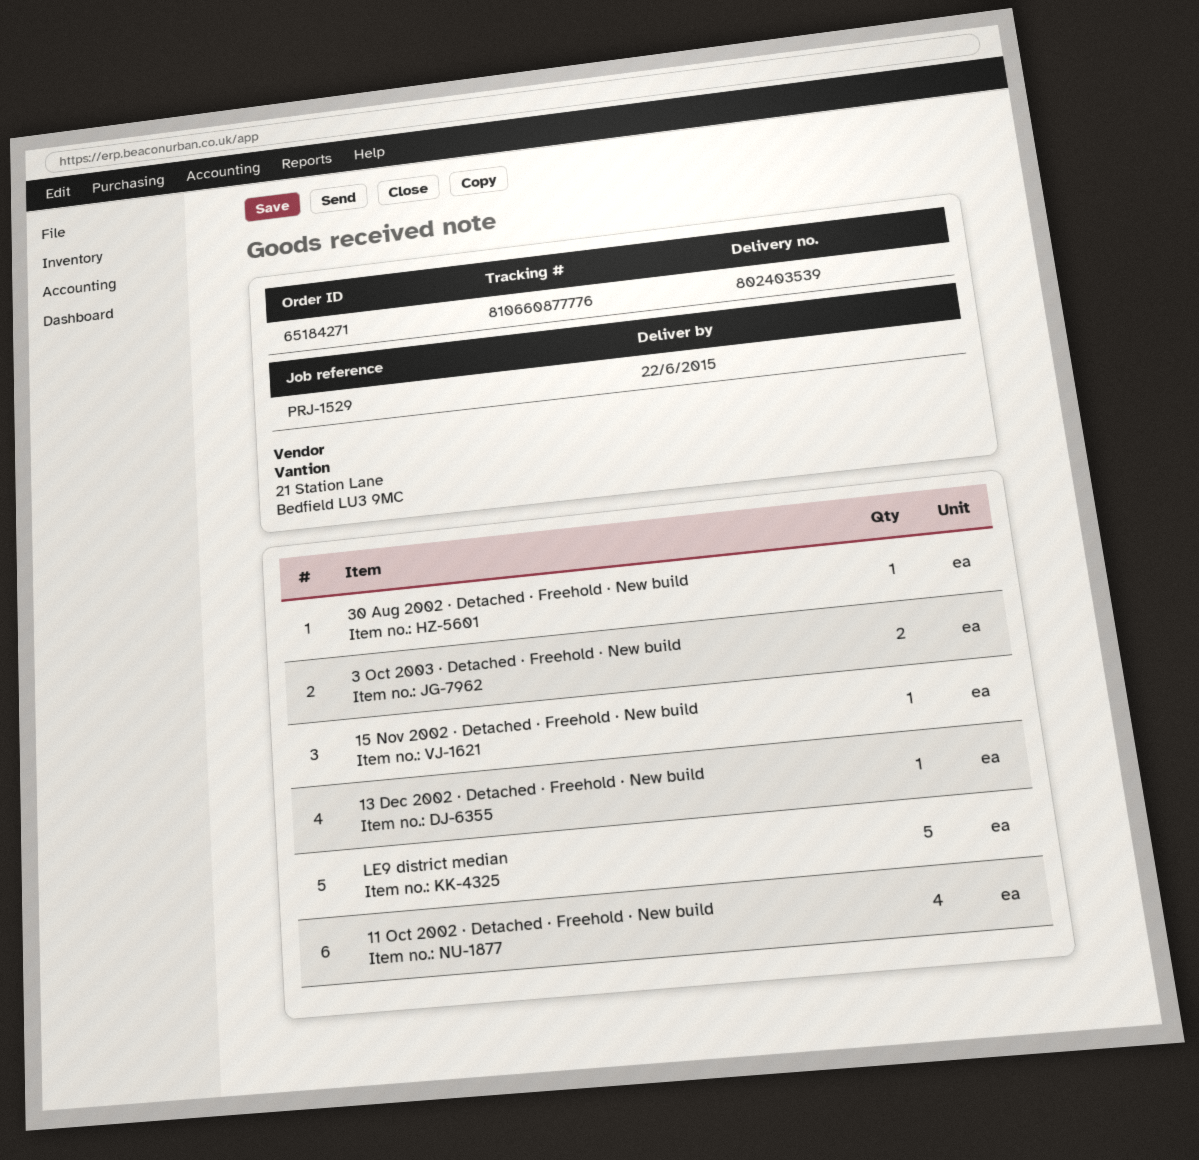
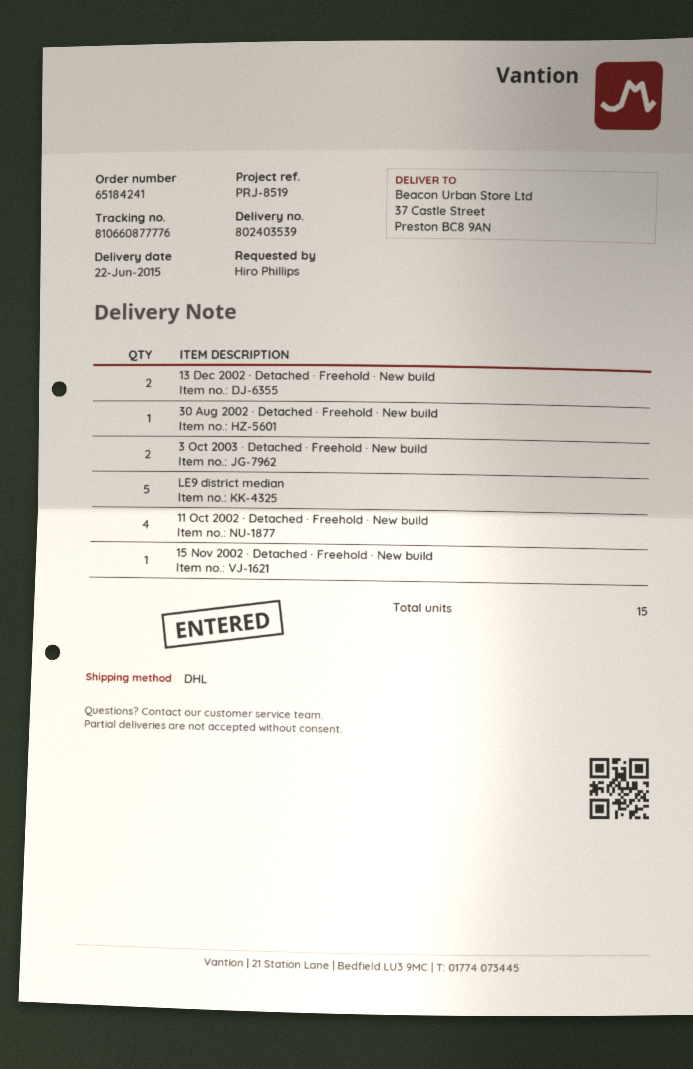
order number: 65184271 -> 65184241
reference: PRJ-1529 -> PRJ-8519
13 Dec 2002 · Detached · Freehold · New build: 1 -> 2

